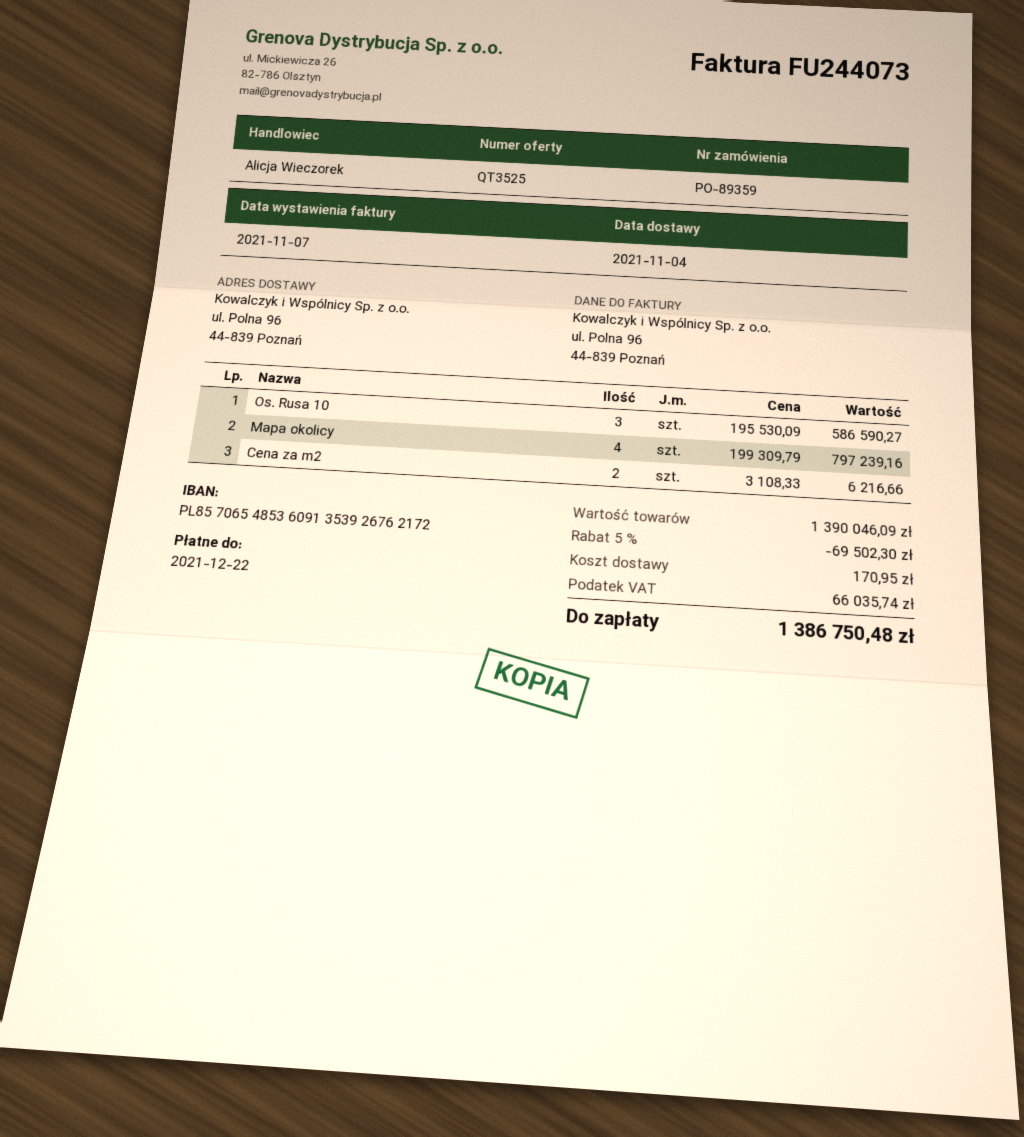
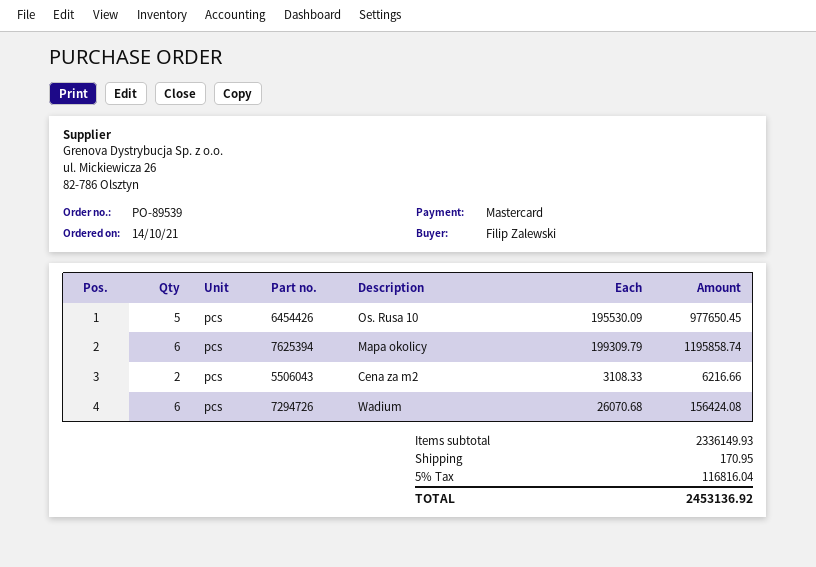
order number: PO-89359 -> PO-89539
Os. Rusa 10: 3 x 195530.09 = 586590.27 -> 5 x 195530.09 = 977650.45
Mapa okolicy: 4 x 199309.79 = 797239.16 -> 6 x 199309.79 = 1195858.74
Wadium: none -> 6 x 26070.68 = 156424.08
subtotal: 1390046.09 -> 2336149.93
discount: 5% = 69502.30 -> none
tax: 66035.74 -> 116816.04
total: 1386750.48 -> 2453136.92

